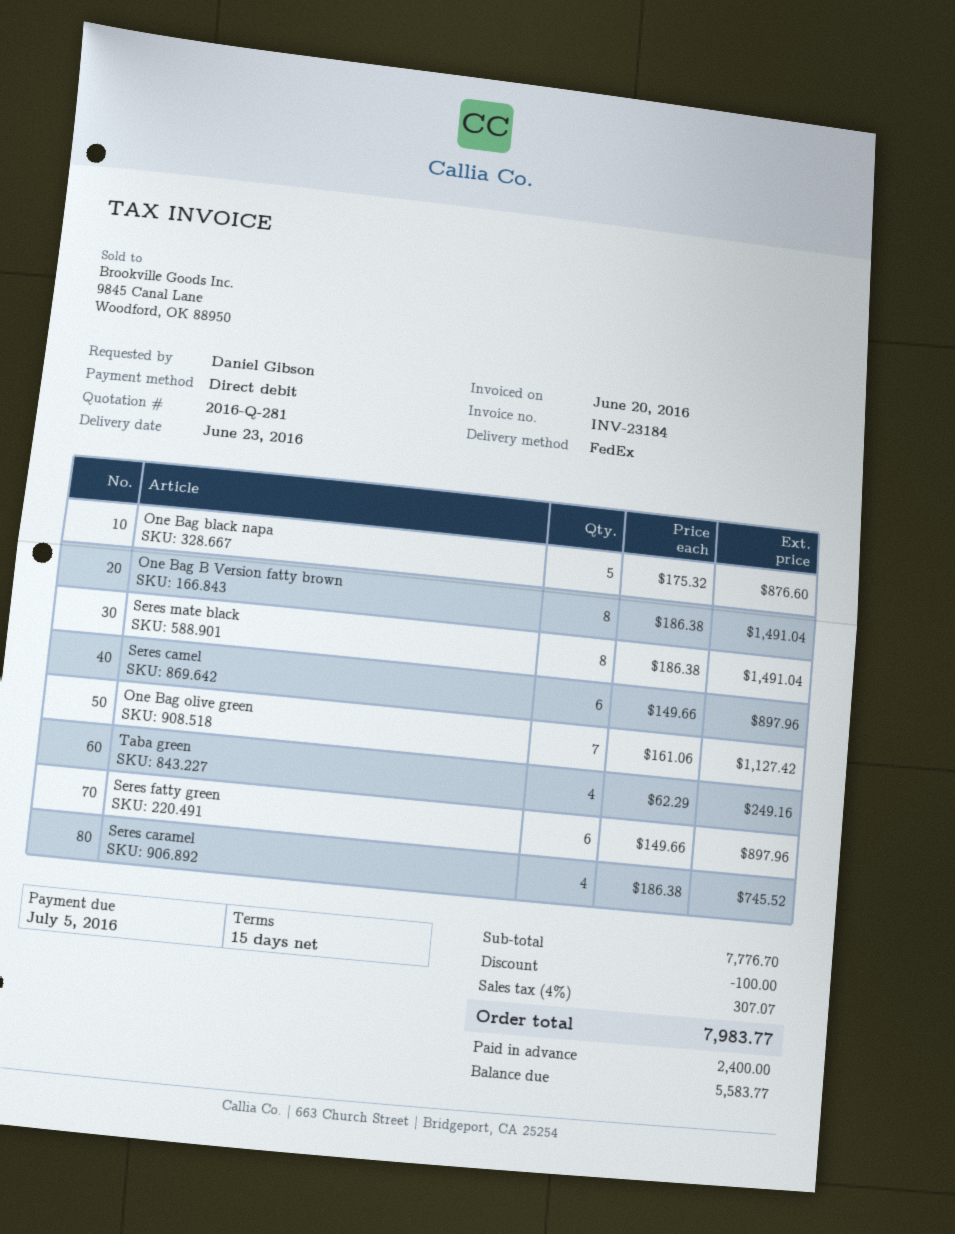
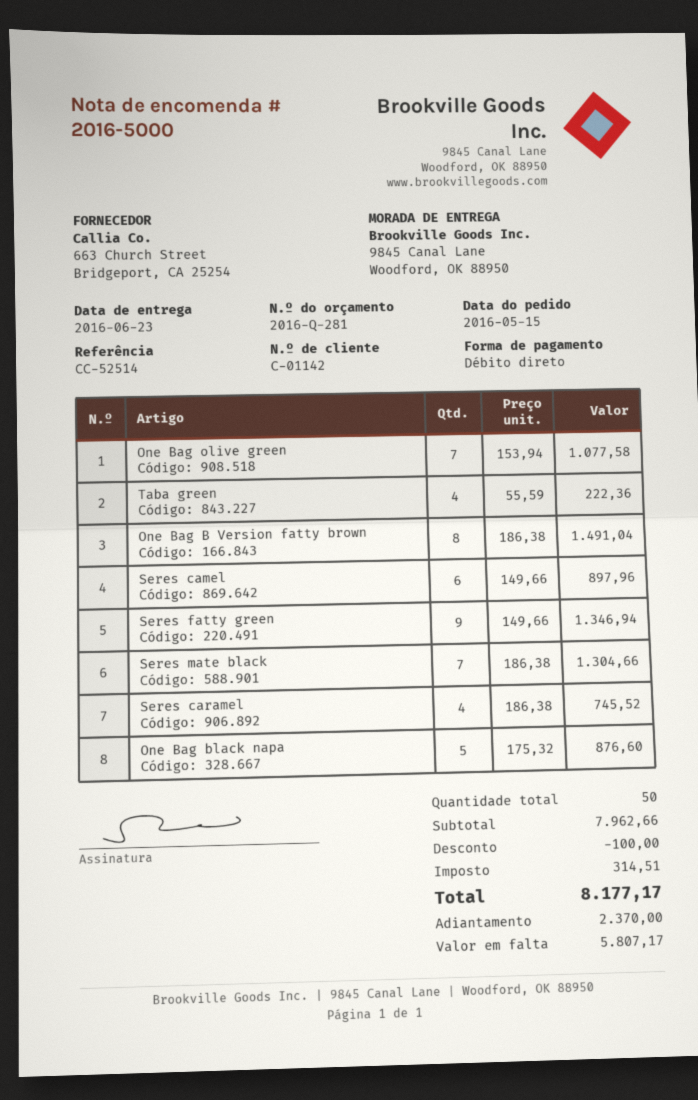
Seres mate black: 8 x 186.38 = 1491.04 -> 7 x 186.38 = 1304.66
One Bag olive green: 7 x 161.06 = 1127.42 -> 7 x 153.94 = 1077.58
Taba green: 4 x 62.29 = 249.16 -> 4 x 55.59 = 222.36
Seres fatty green: 6 x 149.66 = 897.96 -> 9 x 149.66 = 1346.94
subtotal: 7776.70 -> 7962.66
tax: 307.07 -> 314.51
total: 7983.77 -> 8177.17
deposit: 2400.00 -> 2370.00
balance: 5583.77 -> 5807.17

